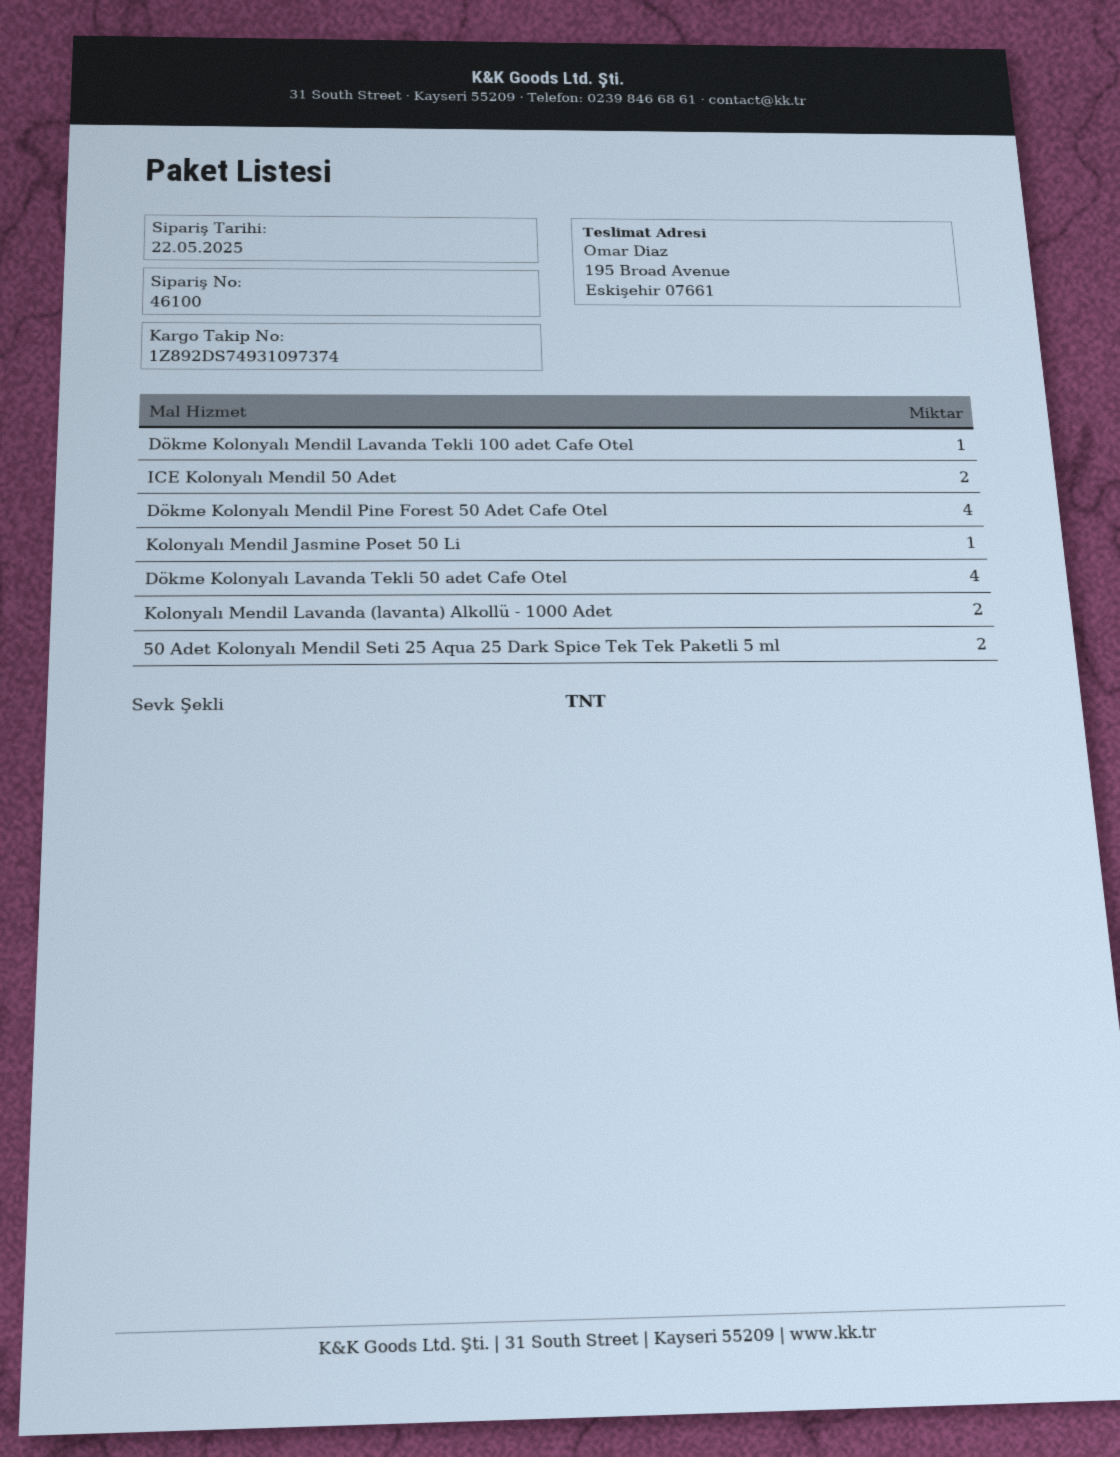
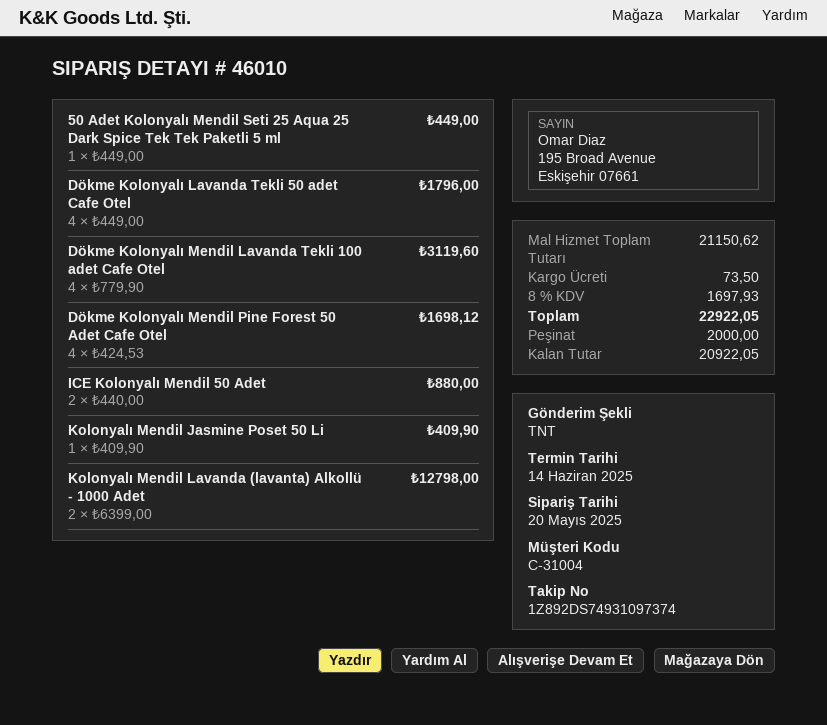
order number: 46100 -> 46010
order date: 2025-05-22 -> 2025-05-20
Dökme Kolonyalı Mendil Lavanda Tekli 100 adet Cafe Otel: 1 -> 4
50 Adet Kolonyalı Mendil Seti 25 Aqua 25 Dark Spice Tek Tek Paketli 5 ml: 2 -> 1

